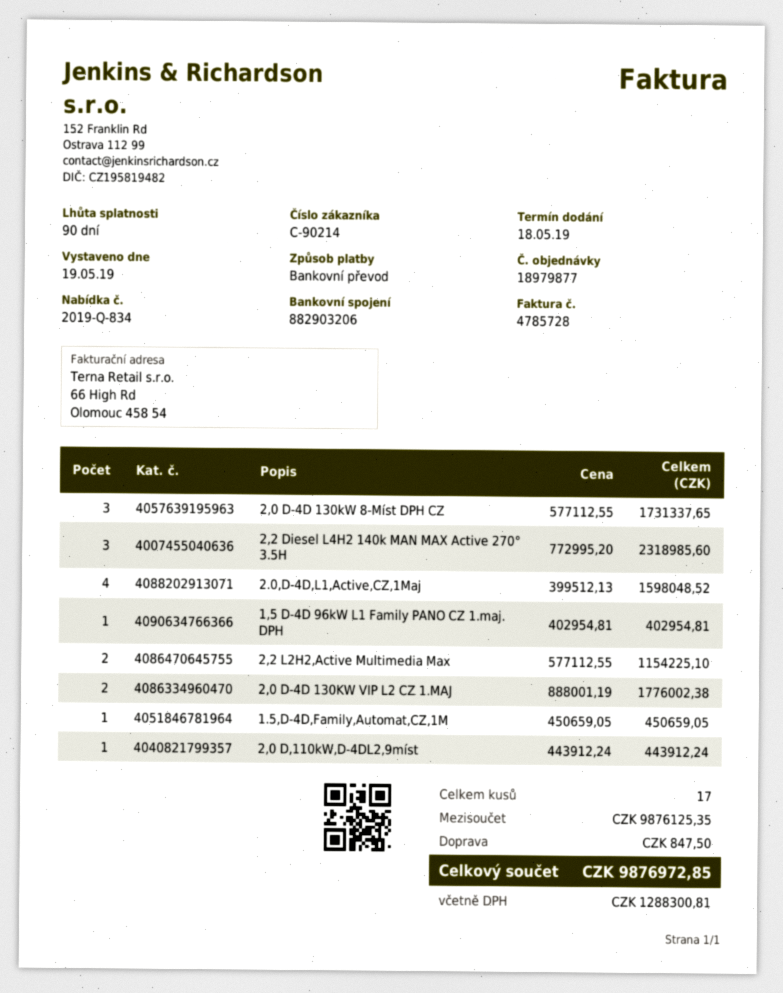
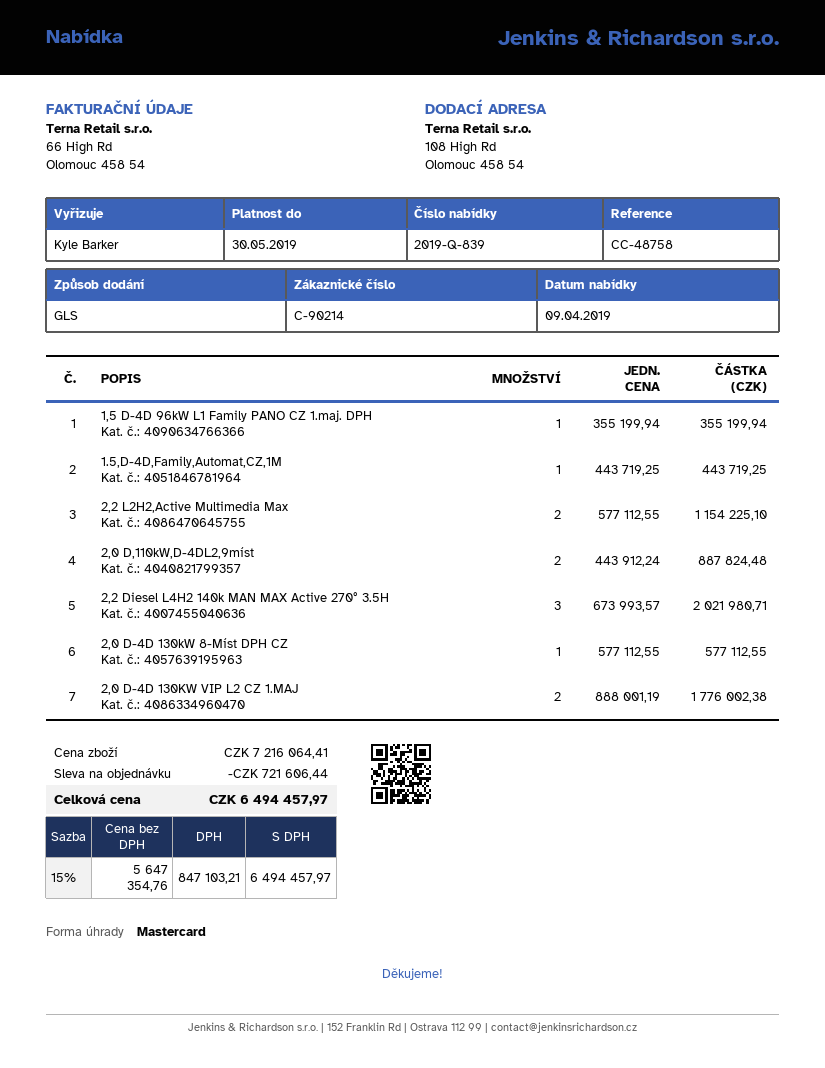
quote number: 2019-Q-834 -> 2019-Q-839
payment method: bank transfer -> Mastercard
2,0 D-4D 130kW 8-Míst DPH CZ: 3 x 577112.55 = 1731337.65 -> 1 x 577112.55 = 577112.55
2,2 Diesel L4H2 140k MAN MAX Active 270° 3.5H: 3 x 772995.20 = 2318985.60 -> 3 x 673993.57 = 2021980.71
2.0,D-4D,L1,Active,CZ,1Maj: 4 x 399512.13 = 1598048.52 -> none
1,5 D-4D 96kW L1 Family PANO CZ 1.maj. DPH: 1 x 402954.81 = 402954.81 -> 1 x 355199.94 = 355199.94
1.5,D-4D,Family,Automat,CZ,1M: 1 x 450659.05 = 450659.05 -> 1 x 443719.25 = 443719.25
2,0 D,110kW,D-4DL2,9míst: 1 x 443912.24 = 443912.24 -> 2 x 443912.24 = 887824.48
subtotal: 9876125.35 -> 7216064.41
discount: none -> 721606.44
shipping: 847.50 -> none
tax: 1288300.81 -> 847103.21
total: 9876972.85 -> 6494457.97

